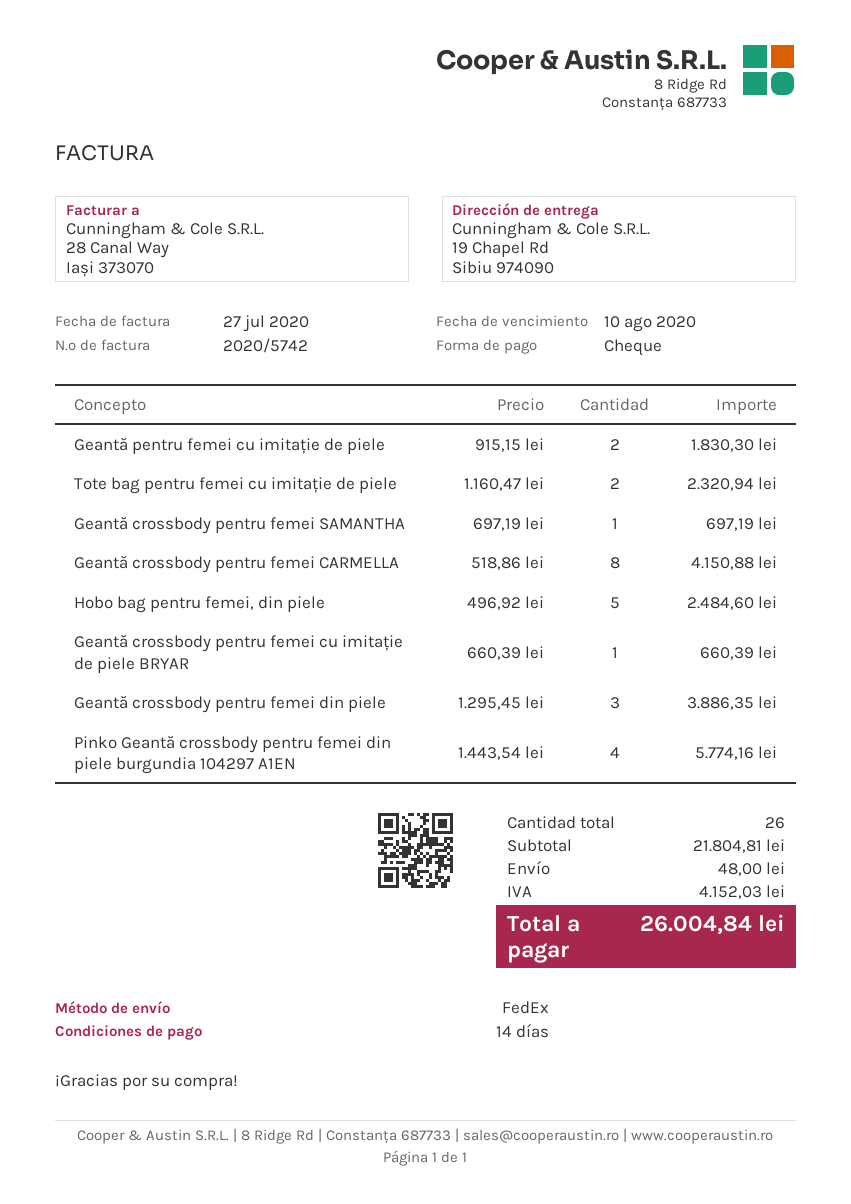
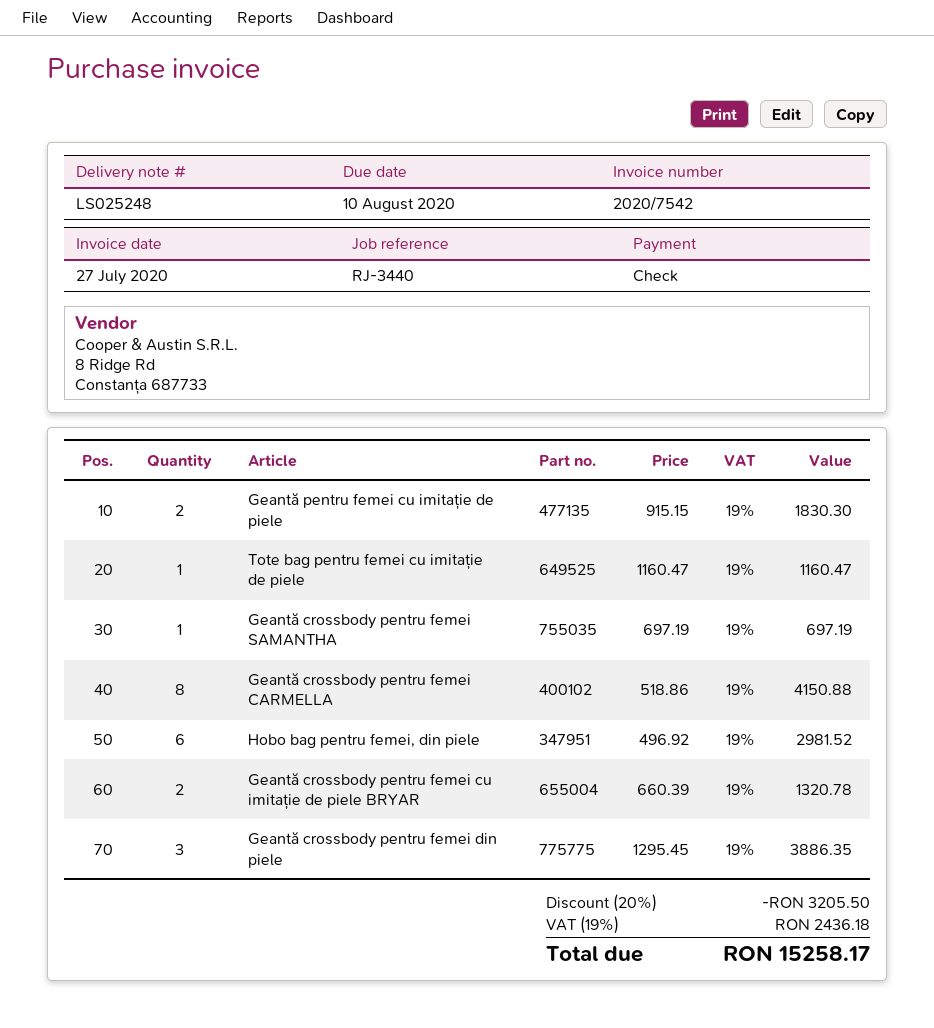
invoice number: 2020/5742 -> 2020/7542
Tote bag pentru femei cu imitație de piele: 2 x 1160.47 = 2320.94 -> 1 x 1160.47 = 1160.47
Hobo bag pentru femei, din piele: 5 x 496.92 = 2484.60 -> 6 x 496.92 = 2981.52
Geantă crossbody pentru femei cu imitație de piele BRYAR: 1 x 660.39 = 660.39 -> 2 x 660.39 = 1320.78
Pinko Geantă crossbody pentru femei din piele burgundia 104297 A1EN: 4 x 1443.54 = 5774.16 -> none
discount: none -> 20% = 3205.50
shipping: 48.00 -> none
tax: 4152.03 -> 2436.18
total: 26004.84 -> 15258.17

